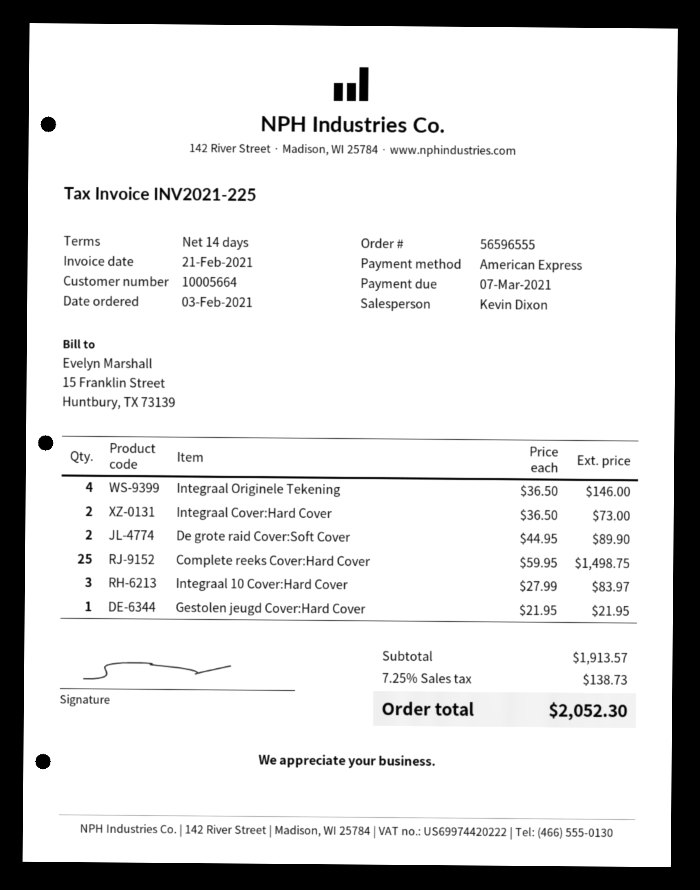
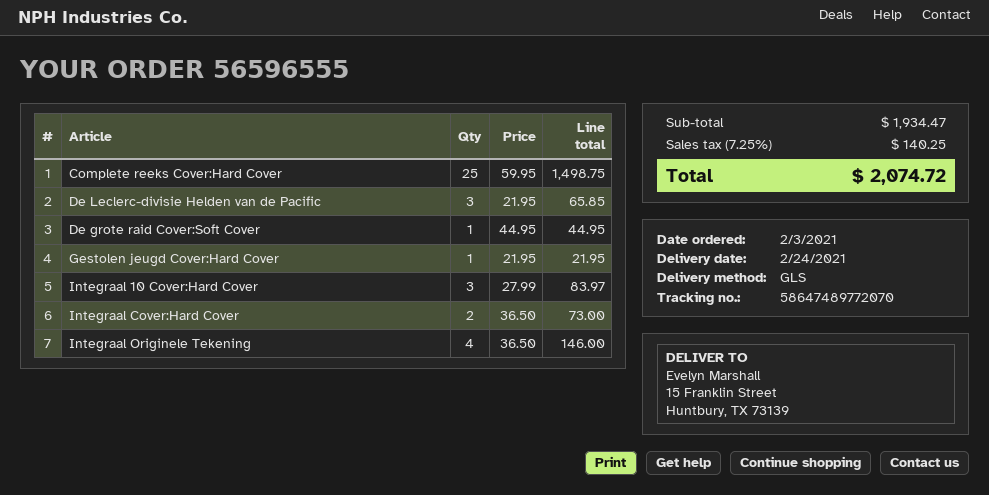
De grote raid Cover:Soft Cover: 2 x 44.95 = 89.90 -> 1 x 44.95 = 44.95
De Leclerc-divisie Helden van de Pacific: none -> 3 x 21.95 = 65.85
subtotal: 1913.57 -> 1934.47
tax: 7.25% = 138.73 -> 7.25% = 140.25
total: 2052.30 -> 2074.72

